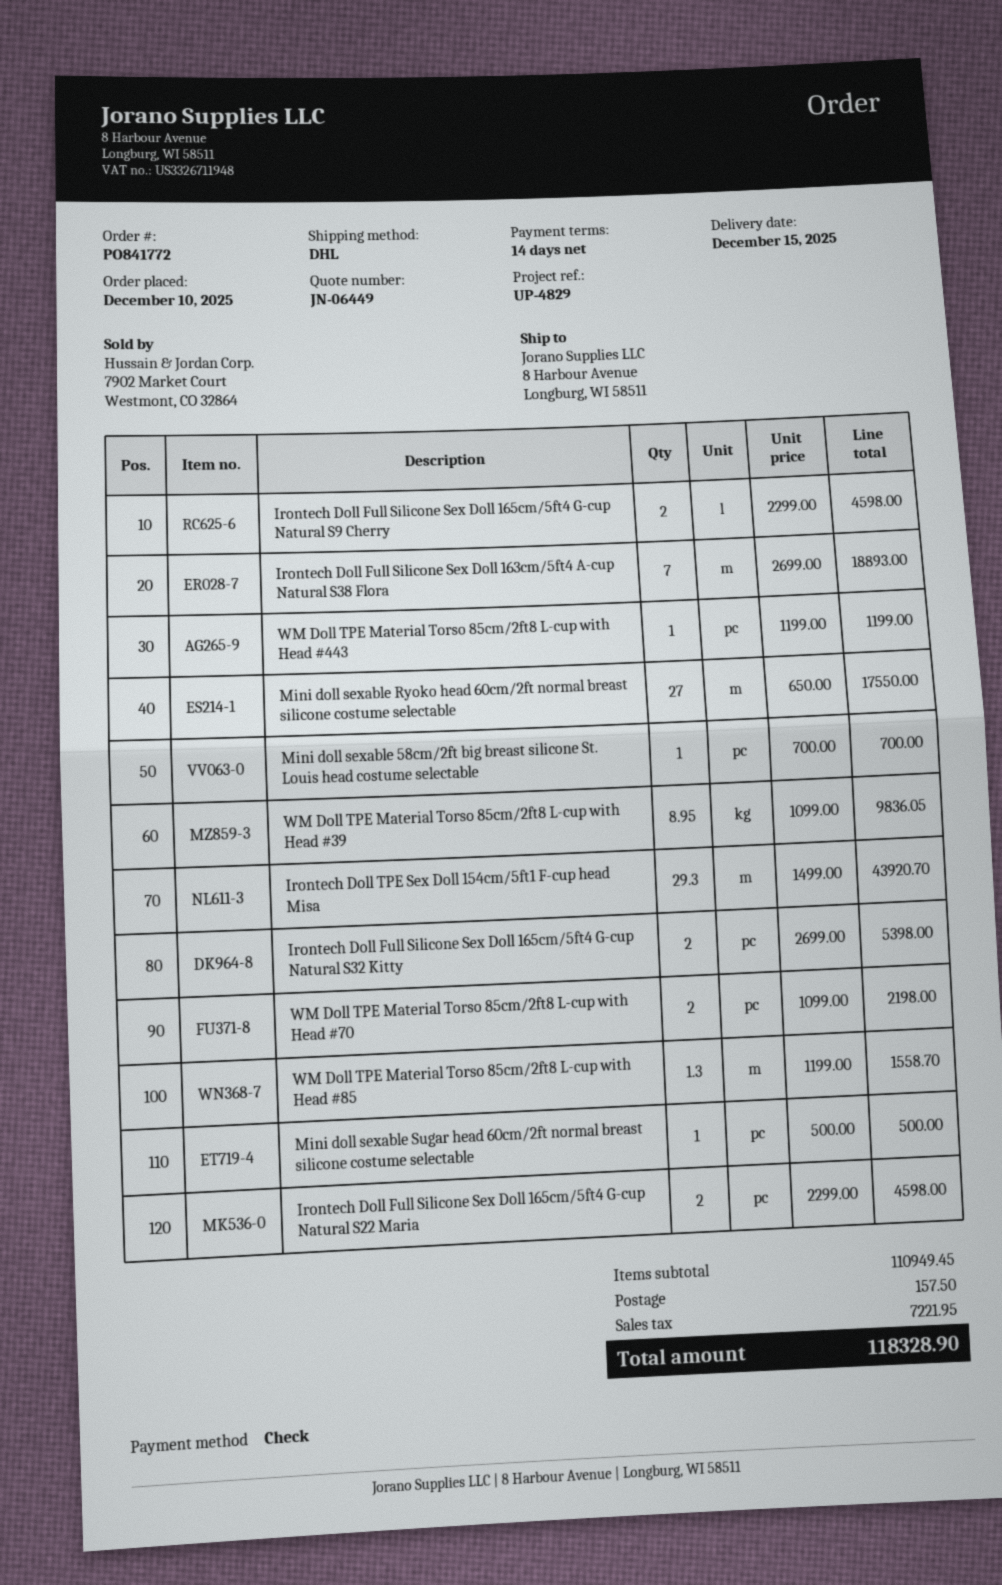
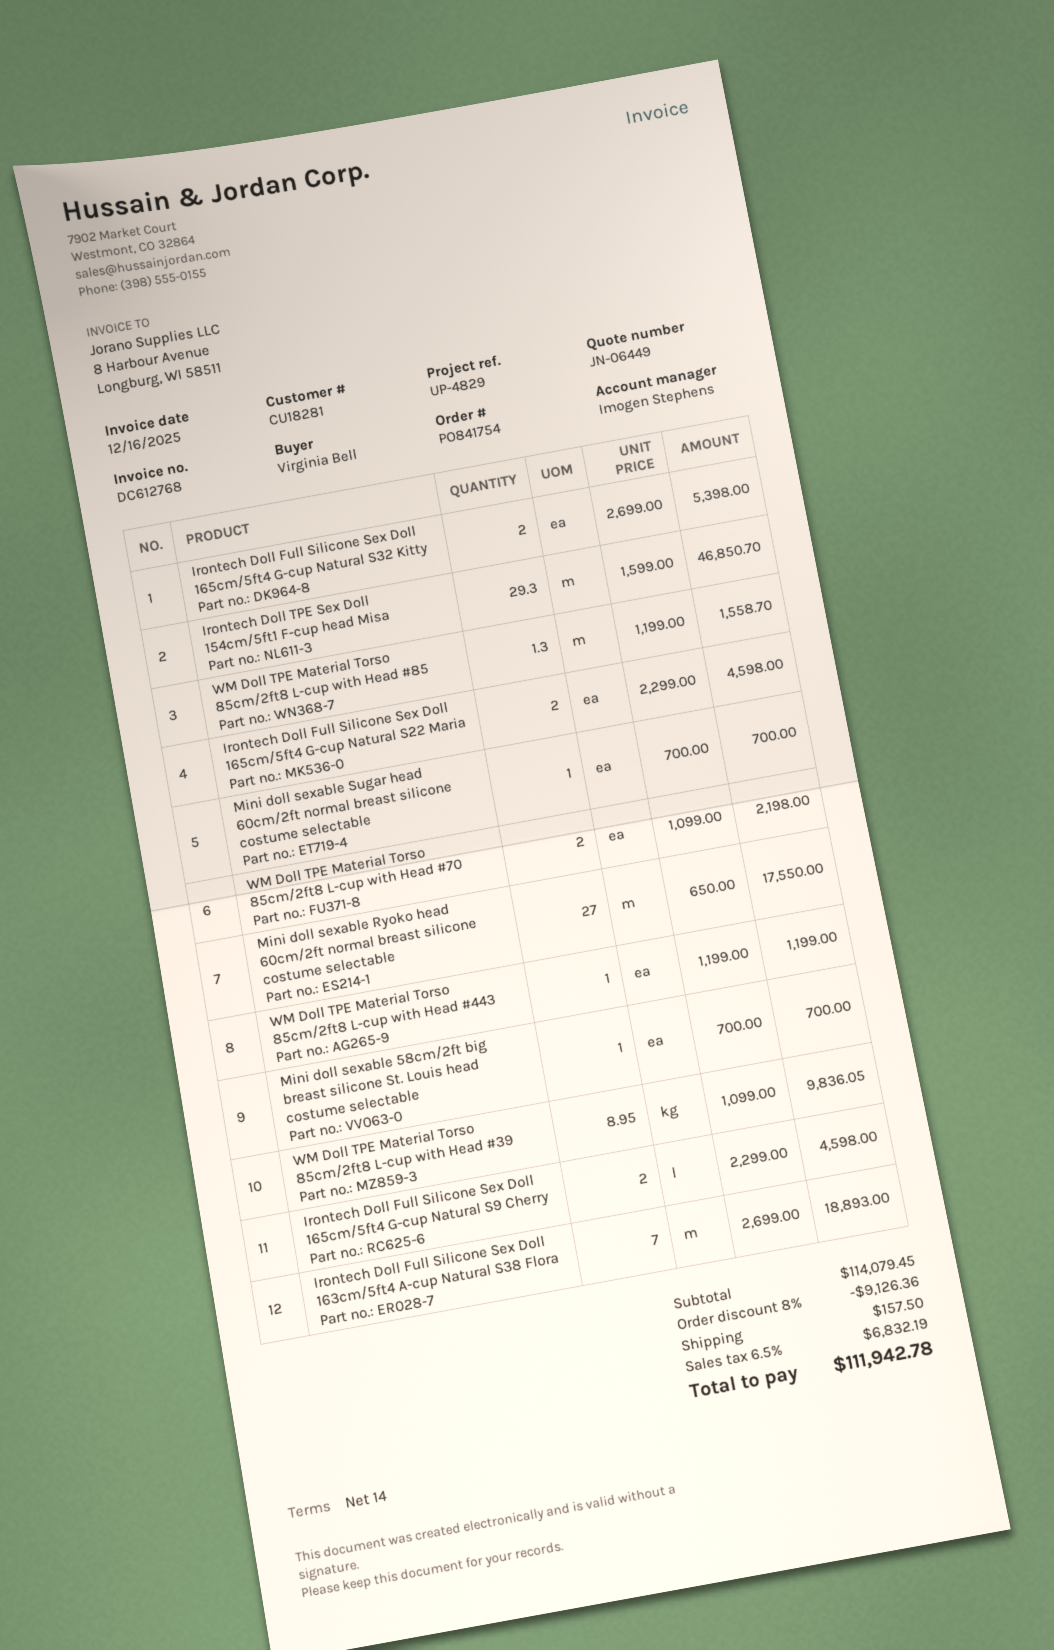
order number: PO841772 -> PO841754
Irontech Doll TPE Sex Doll 154cm/5ft1 F-cup head Misa: 29.3 x 1499.00 = 43920.70 -> 29.3 x 1599.00 = 46850.70
Mini doll sexable Sugar head 60cm/2ft normal breast silicone costume selectable: 1 x 500.00 = 500.00 -> 1 x 700.00 = 700.00
subtotal: 110949.45 -> 114079.45
discount: none -> 8% = 9126.36
tax: 7221.95 -> 6832.19
total: 118328.90 -> 111942.78

